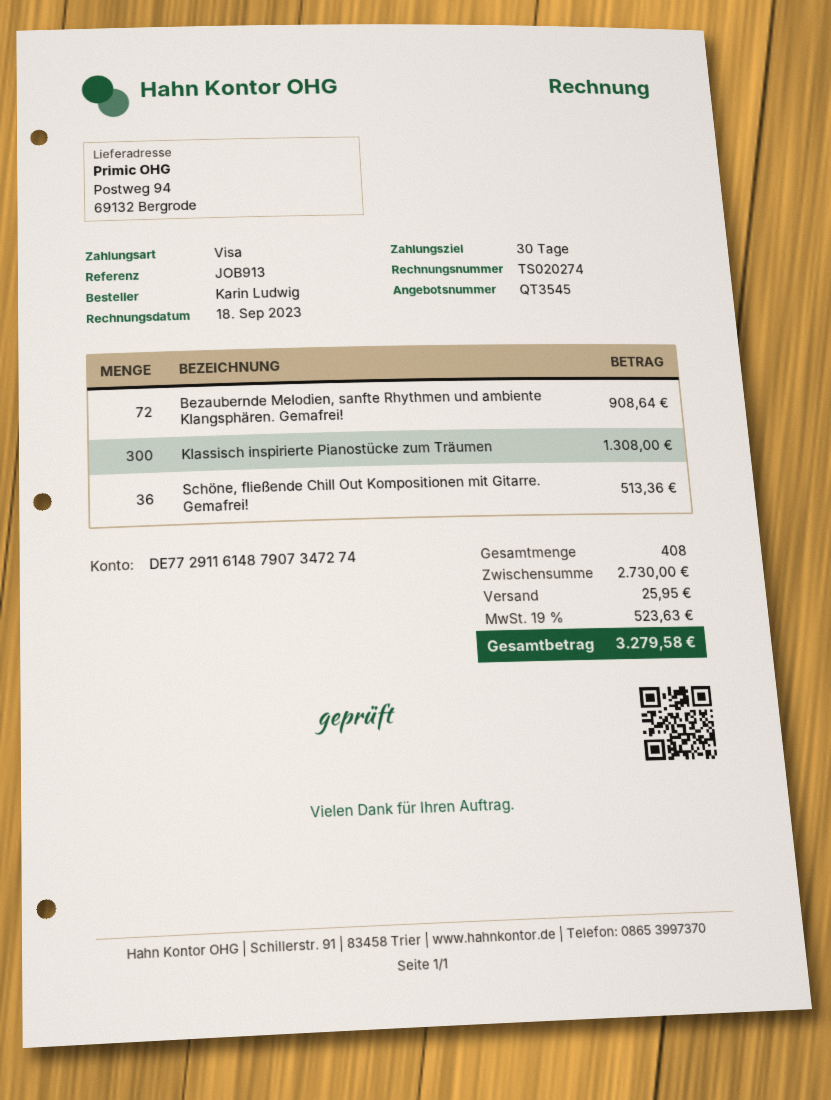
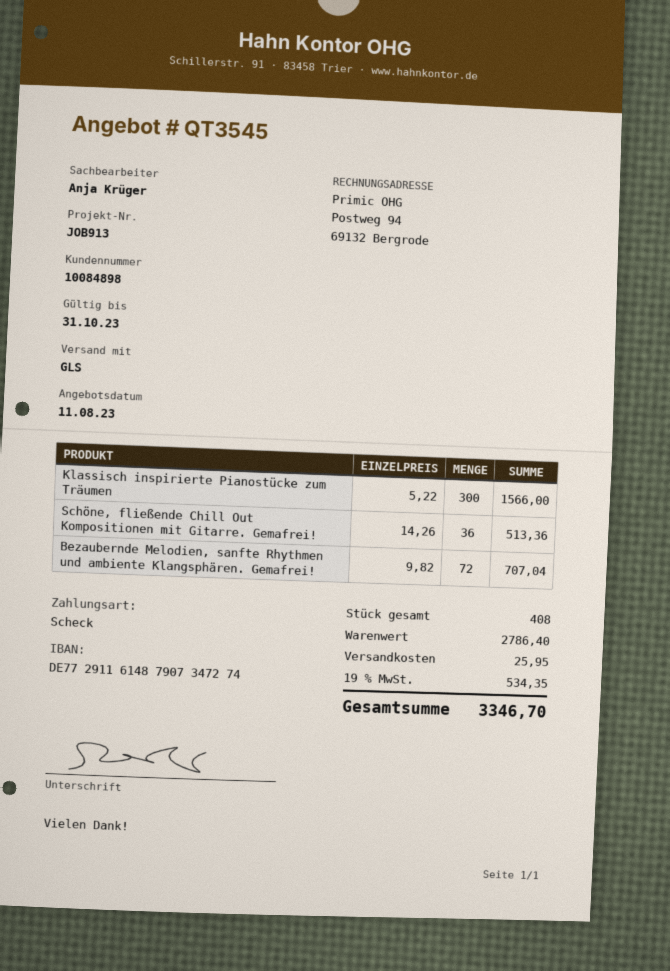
payment method: Visa -> cheque
Bezaubernde Melodien, sanfte Rhythmen und ambiente Klangsphären. Gemafrei!: 72 for 908.64 -> 72 for 707.04
Klassisch inspirierte Pianostücke zum Träumen: 300 for 1308.00 -> 300 for 1566.00
subtotal: 2730.00 -> 2786.40
tax: 19% = 523.63 -> 19% = 534.35
total: 3279.58 -> 3346.70

